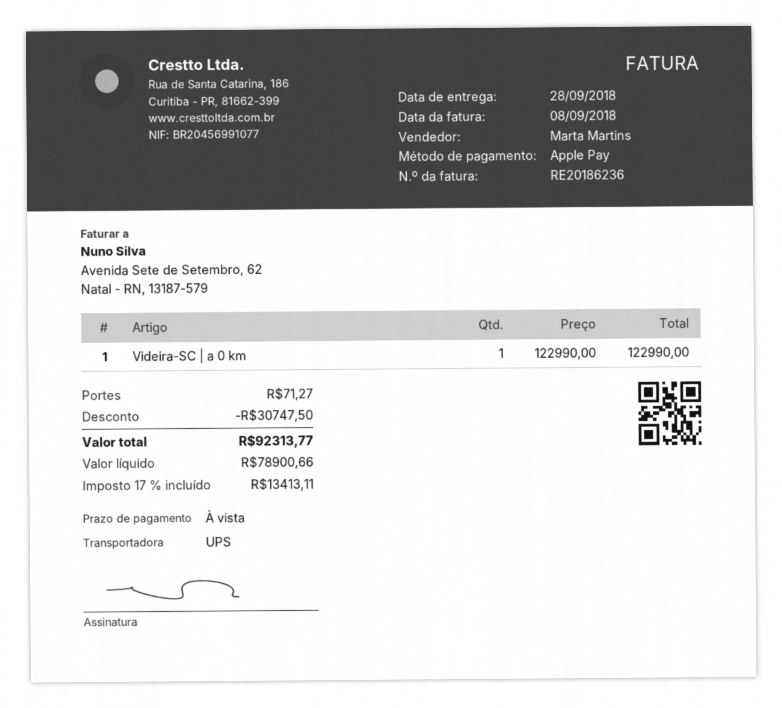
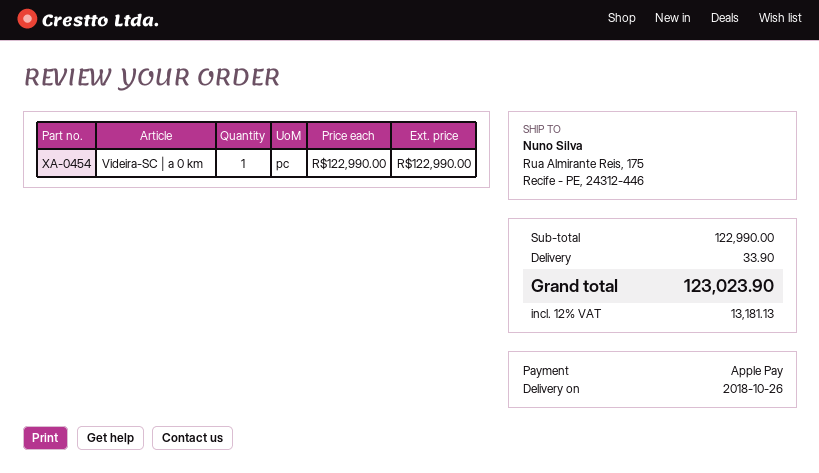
delivery date: 2018-09-28 -> 2018-10-26
discount: 30747.50 -> none
shipping: 71.27 -> 33.90
tax: 17% = 13413.11 -> 12% = 13181.13
total: 92313.77 -> 123023.90

